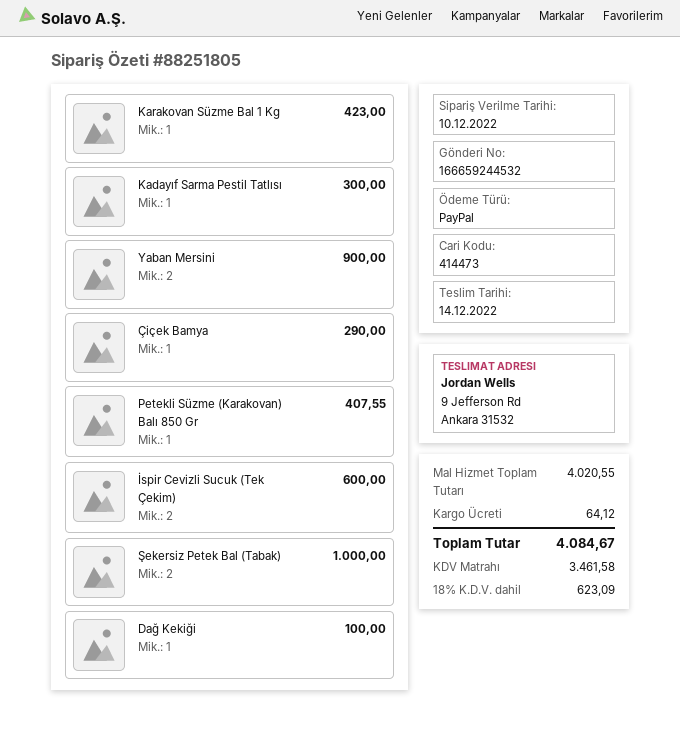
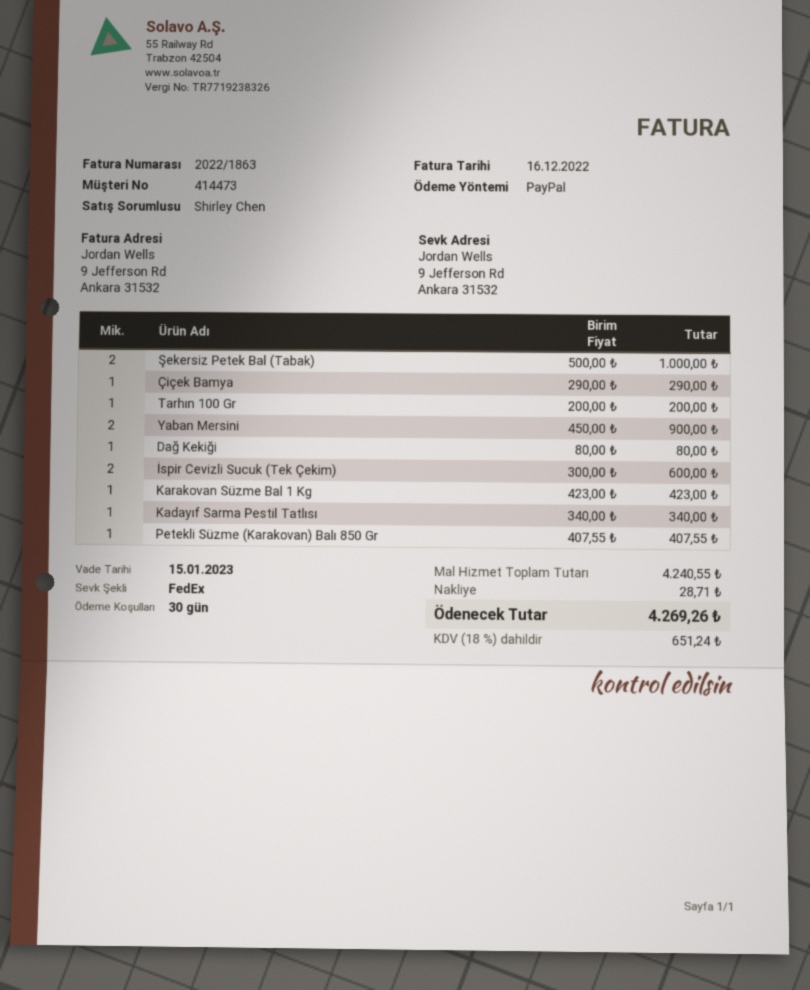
Kadayıf Sarma Pestil Tatlısı: 1 for 300.00 -> 1 for 340.00
Dağ Kekiği: 1 for 100.00 -> 1 for 80.00
Tarhın 100 Gr: none -> 1 for 200.00
subtotal: 4020.55 -> 4240.55
shipping: 64.12 -> 28.71
tax: 18% = 623.09 -> 18% = 651.24
total: 4084.67 -> 4269.26

